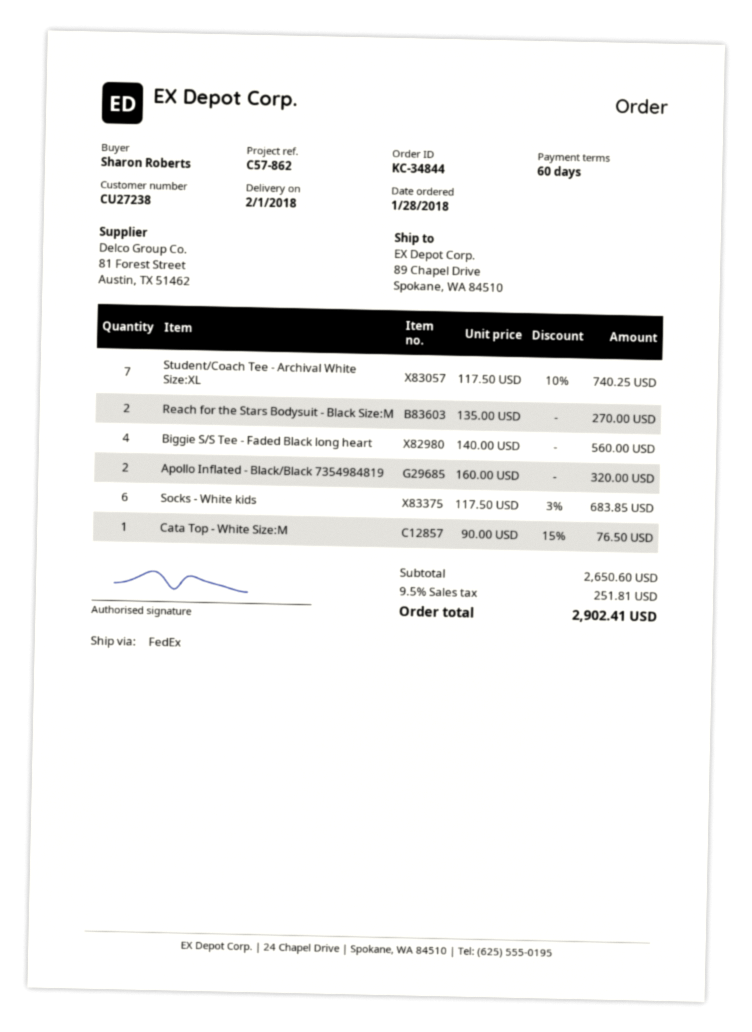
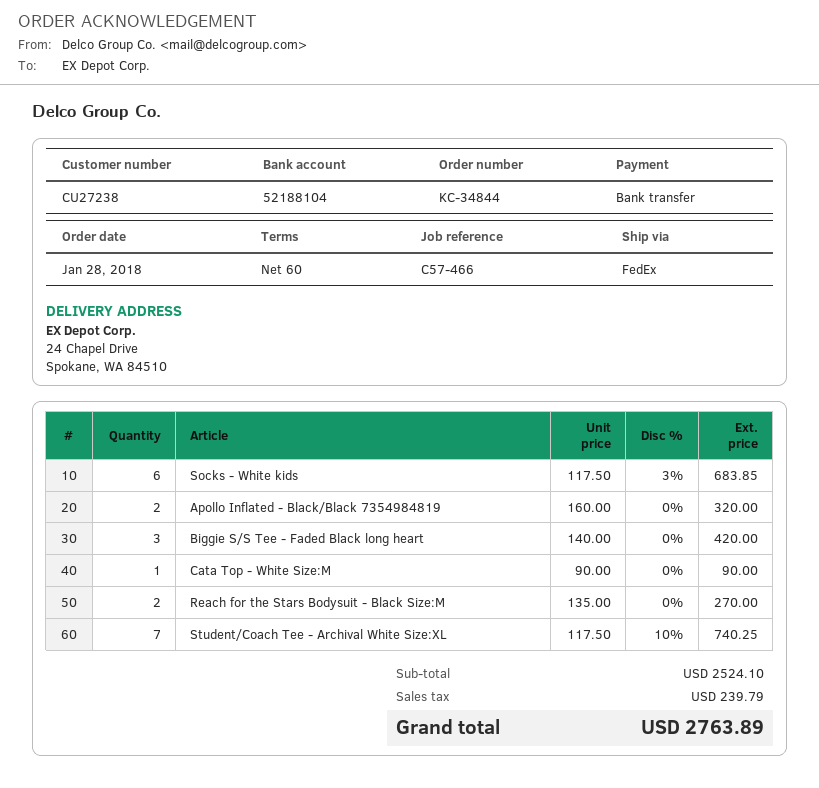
reference: C57-862 -> C57-466
ship to: 89 Chapel Drive, Spokane, WA 84510 -> 24 Chapel Drive, Spokane, WA 84510
Biggie S/S Tee - Faded Black long heart: 4 x 140.00 = 560.00 -> 3 x 140.00 = 420.00
Cata Top - White Size:M: 1 x 90.00 - 15% = 76.50 -> 1 x 90.00 = 90.00
subtotal: 2650.60 -> 2524.10
tax: 251.81 -> 239.79
total: 2902.41 -> 2763.89

